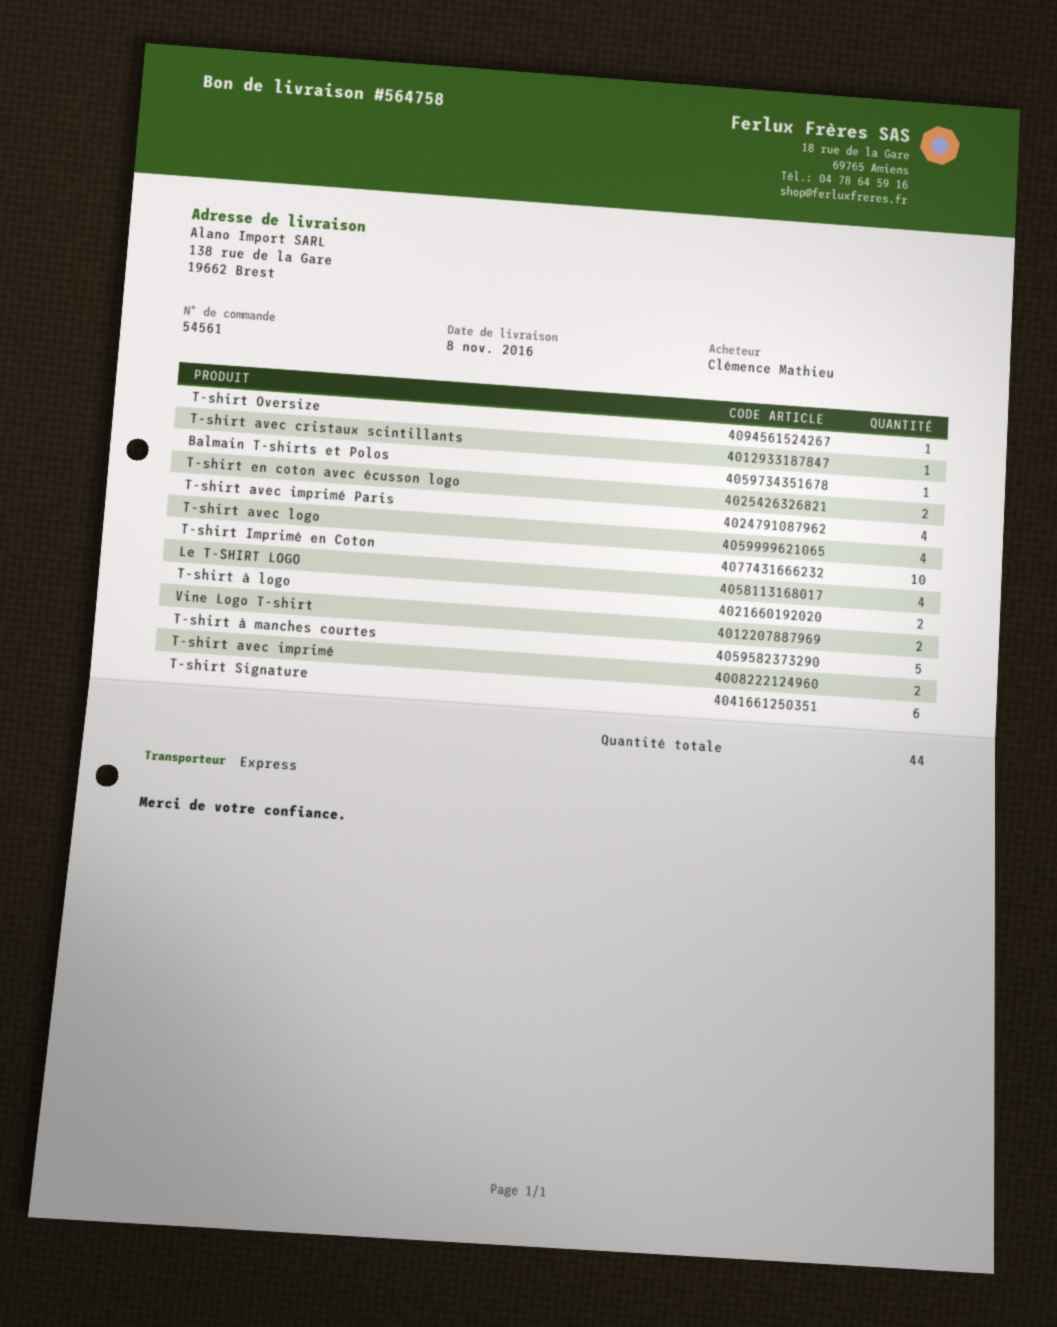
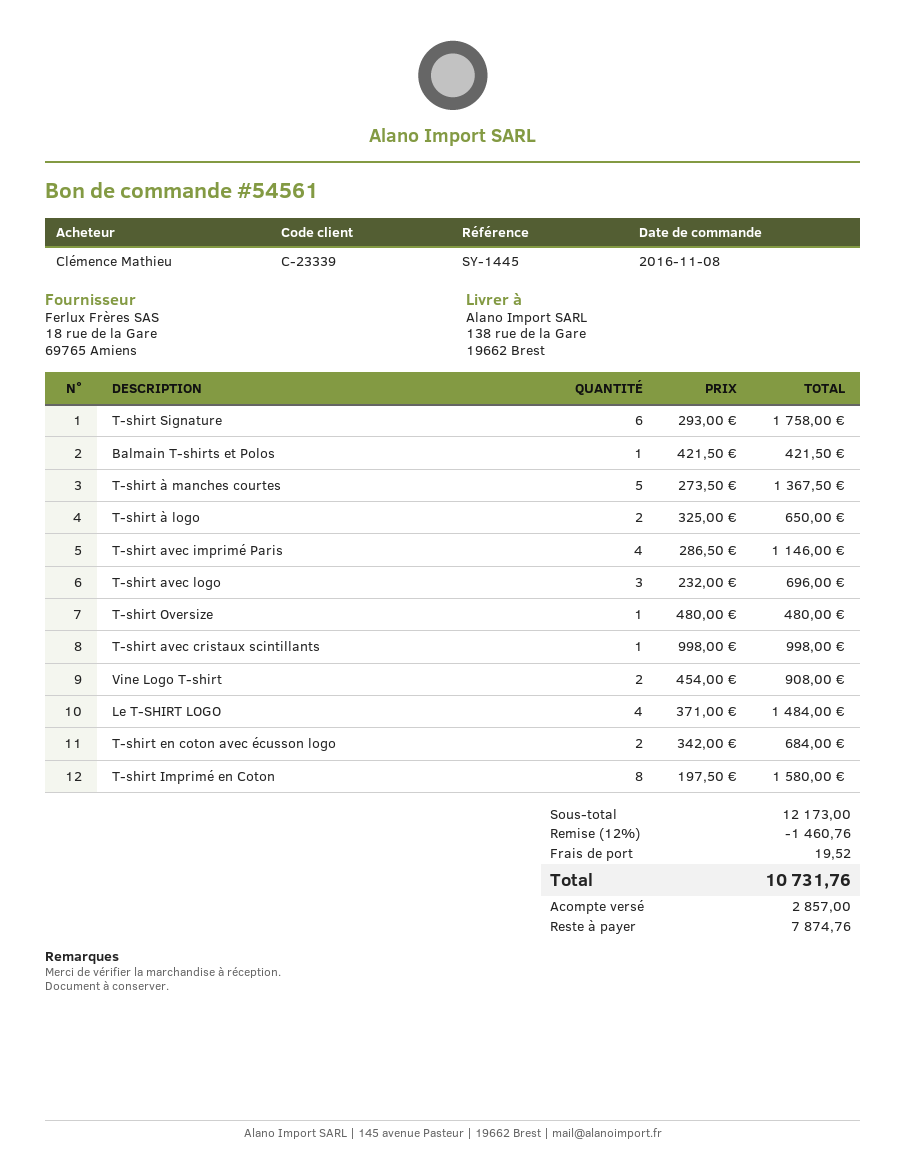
T-shirt avec logo: 4 -> 3
T-shirt Imprimé en Coton: 10 -> 8
T-shirt avec imprimé: 2 -> none

